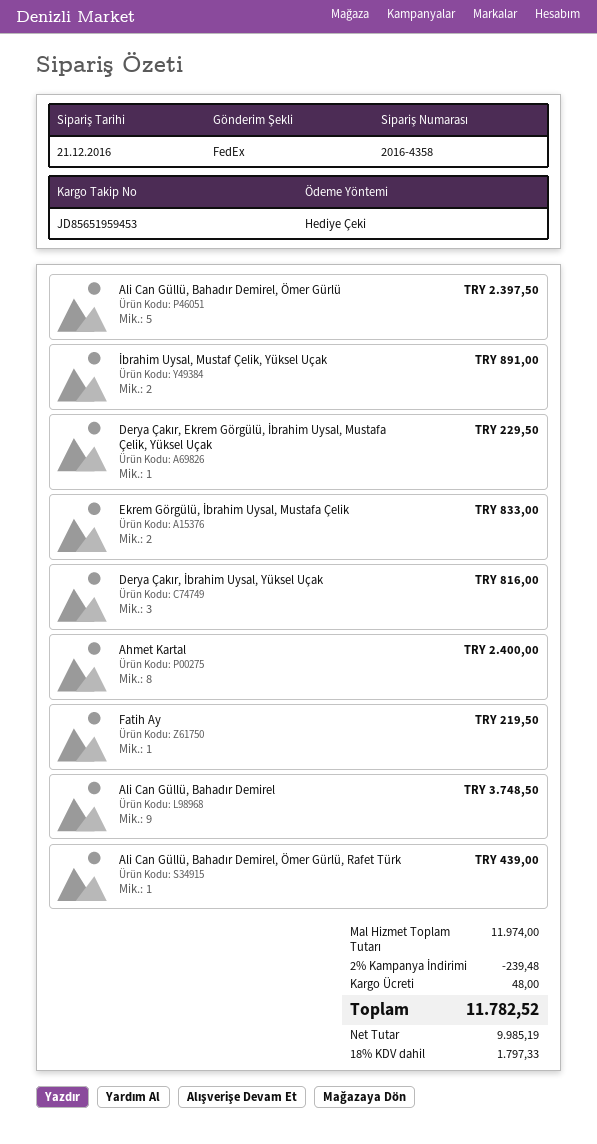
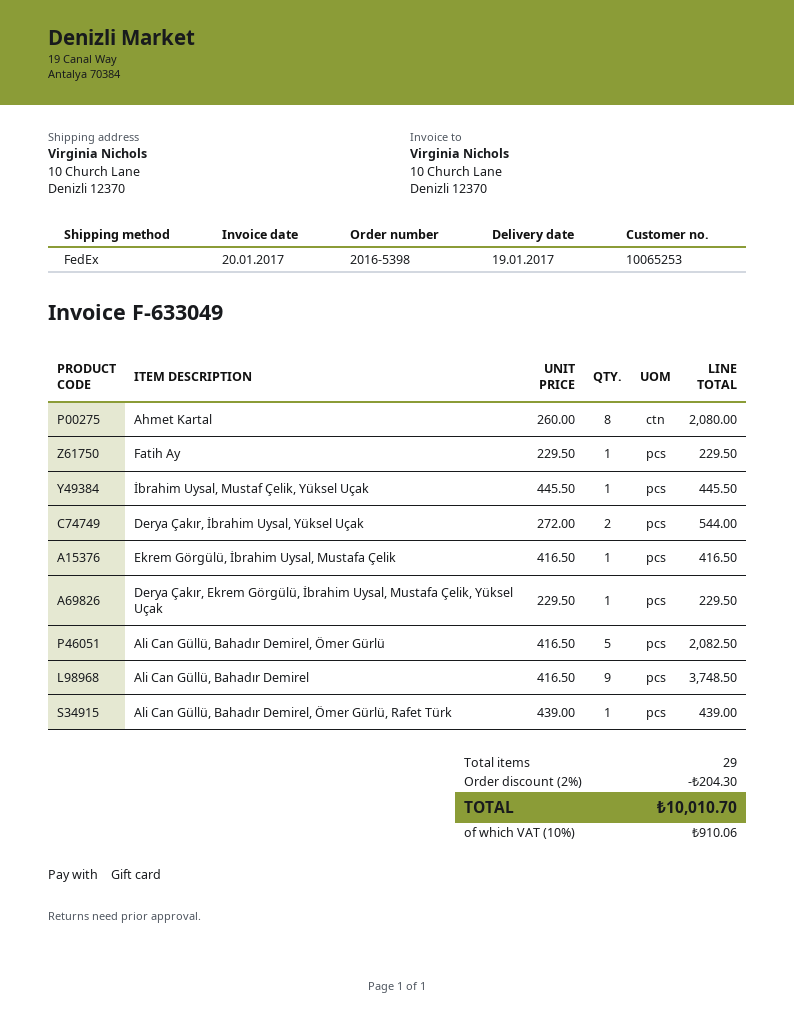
order number: 2016-4358 -> 2016-5398
Ali Can Güllü, Bahadır Demirel, Ömer Gürlü: 5 for 2397.50 -> 5 for 2082.50
İbrahim Uysal, Mustaf Çelik, Yüksel Uçak: 2 for 891.00 -> 1 for 445.50
Ekrem Görgülü, İbrahim Uysal, Mustafa Çelik: 2 for 833.00 -> 1 for 416.50
Derya Çakır, İbrahim Uysal, Yüksel Uçak: 3 for 816.00 -> 2 for 544.00
Ahmet Kartal: 8 for 2400.00 -> 8 for 2080.00
Fatih Ay: 1 for 219.50 -> 1 for 229.50
discount: 2% = 239.48 -> 2% = 204.30
shipping: 48.00 -> none
tax: 18% = 1797.33 -> 10% = 910.06
total: 11782.52 -> 10010.70

